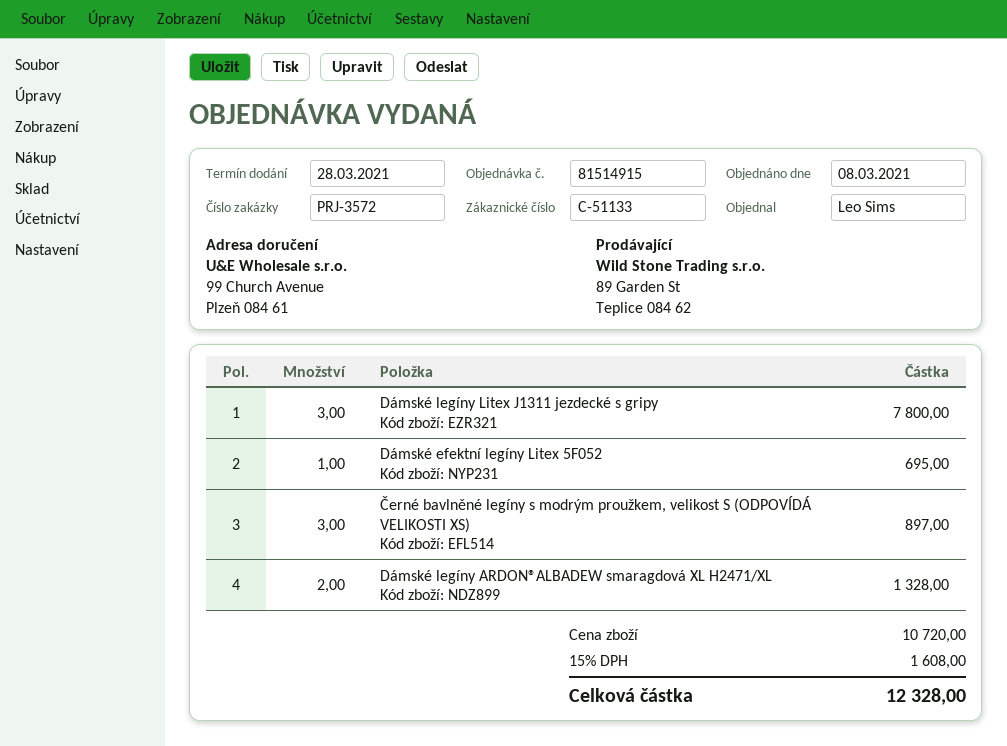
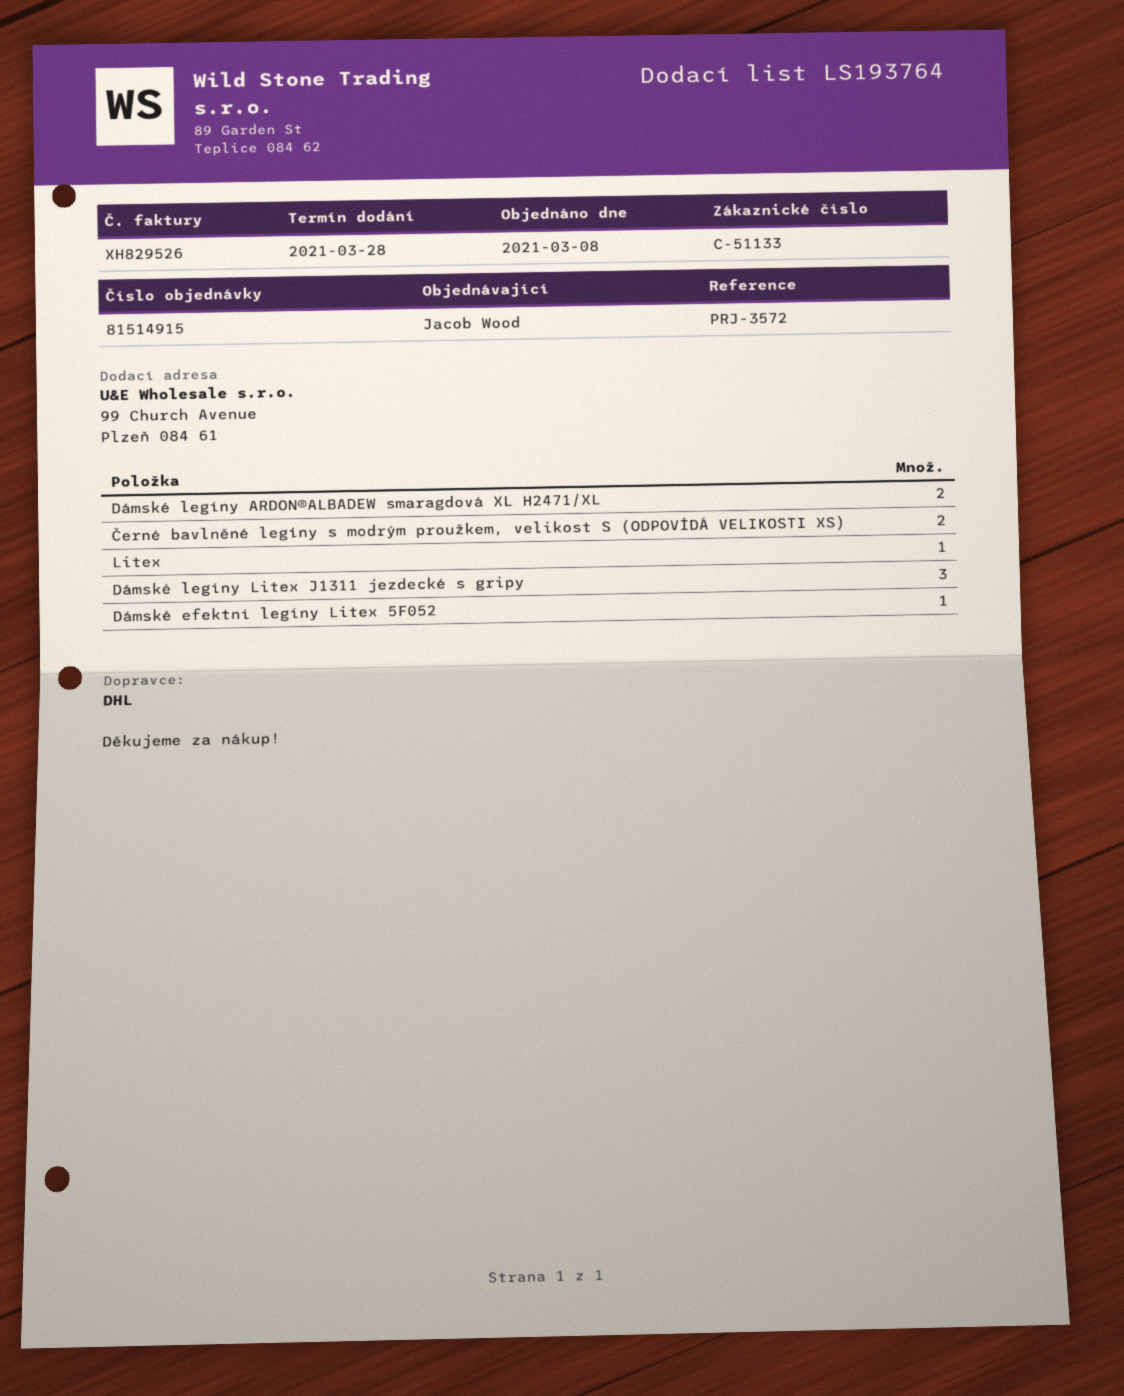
ordered by: Leo Sims -> Jacob Wood
Černé bavlněné legíny s modrým proužkem, velikost S (ODPOVÍDÁ VELIKOSTI XS): 3 -> 2
Litex: none -> 1

